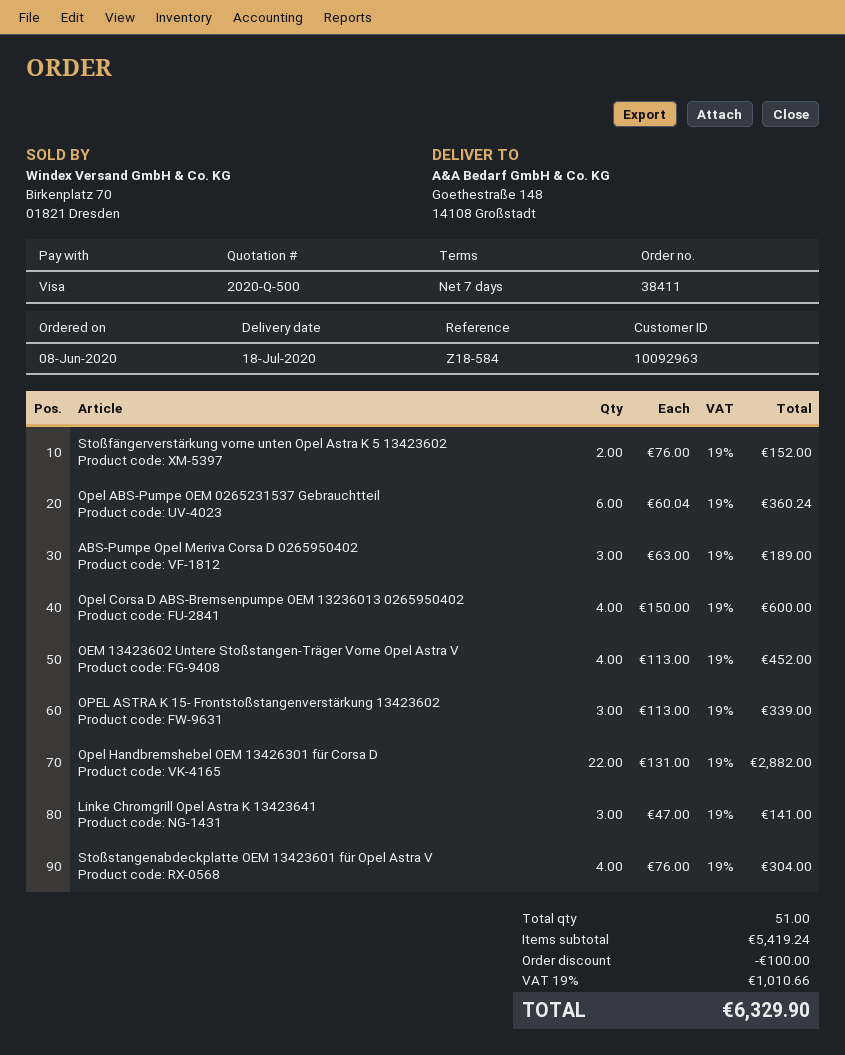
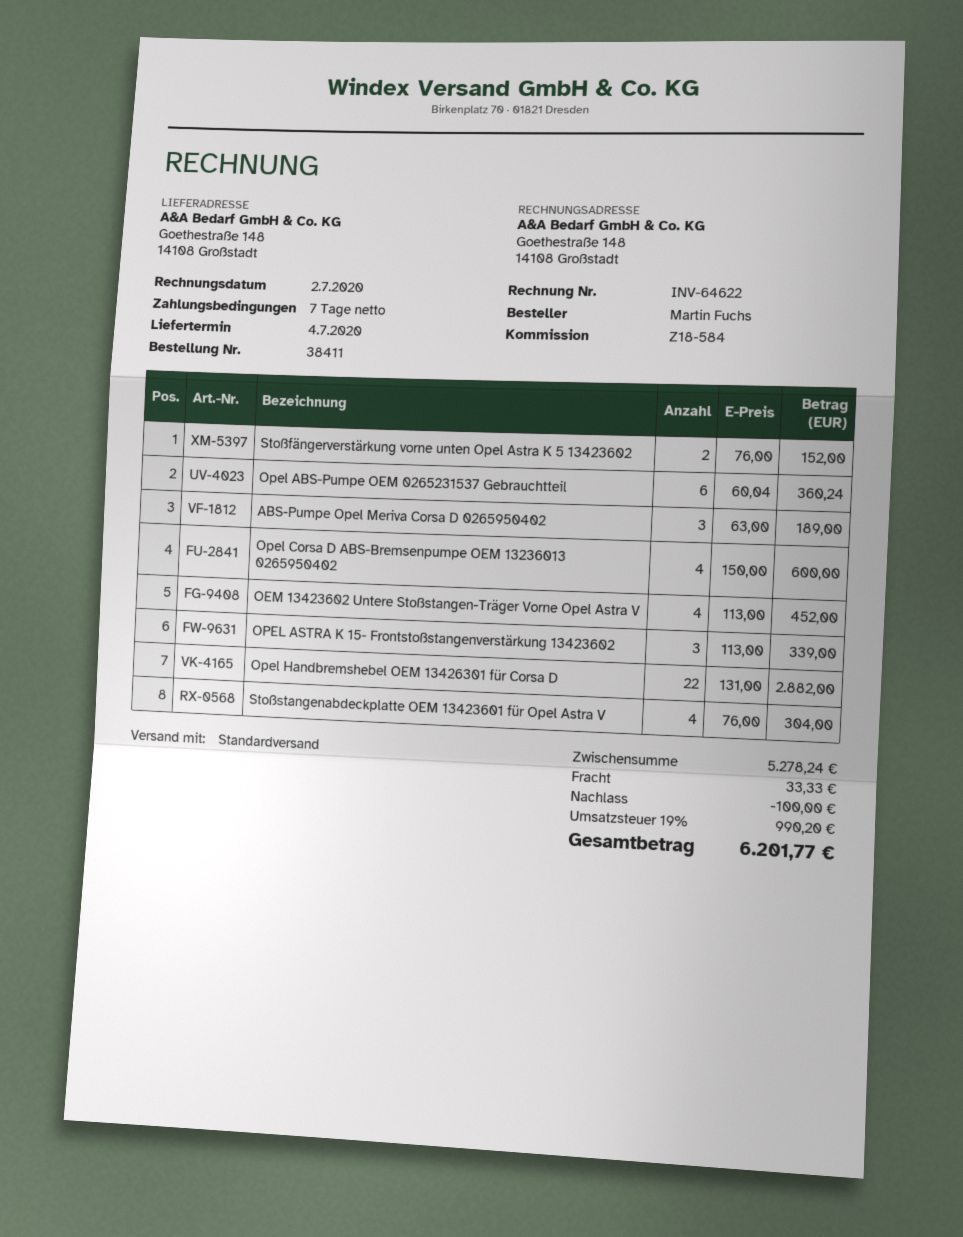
delivery date: 2020-07-18 -> 2020-07-04
Linke Chromgrill Opel Astra K 13423641: 3 x 47.00 = 141.00 -> none
subtotal: 5419.24 -> 5278.24
shipping: none -> 33.33
tax: 19% = 1010.66 -> 19% = 990.20
total: 6329.90 -> 6201.77

